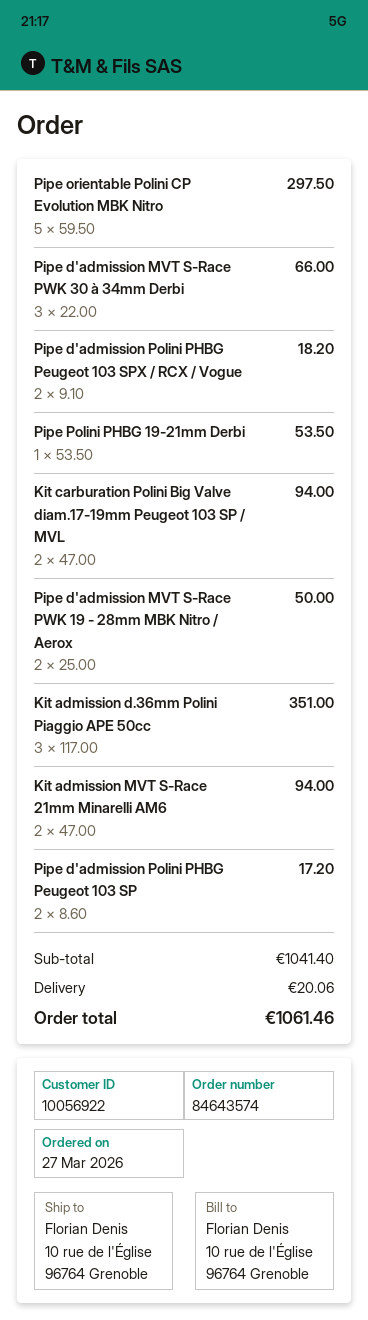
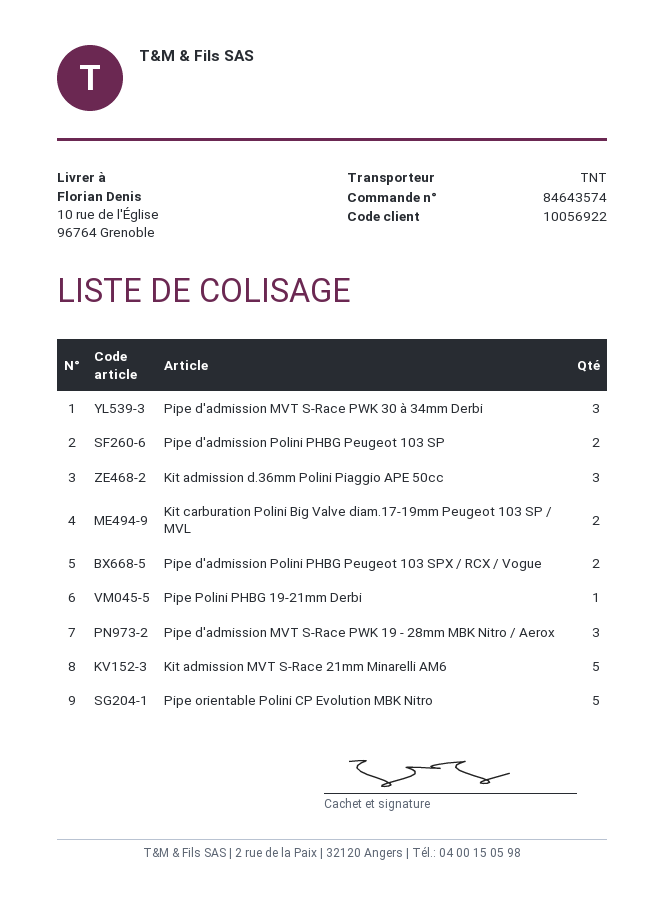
Pipe d'admission MVT S-Race PWK 19 - 28mm MBK Nitro / Aerox: 2 -> 3
Kit admission MVT S-Race 21mm Minarelli AM6: 2 -> 5

